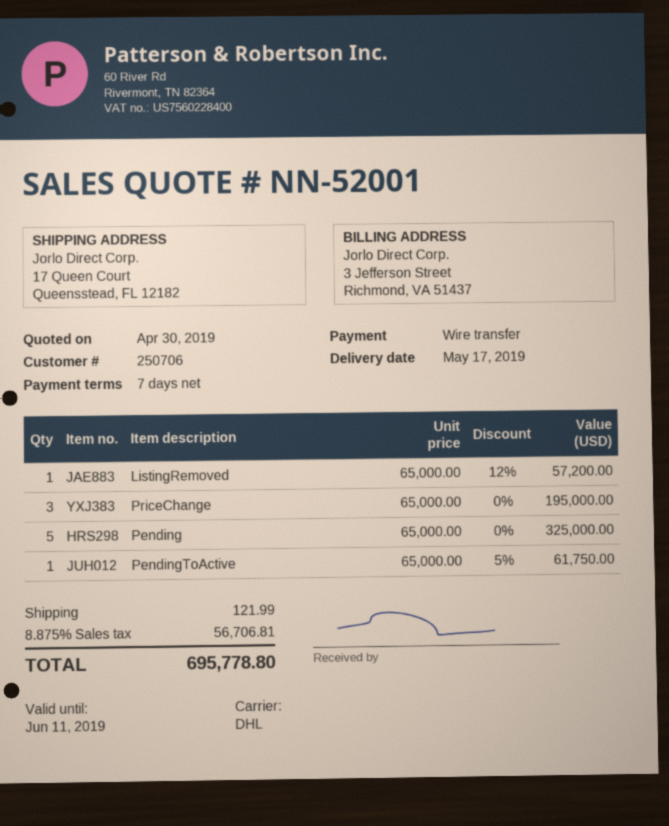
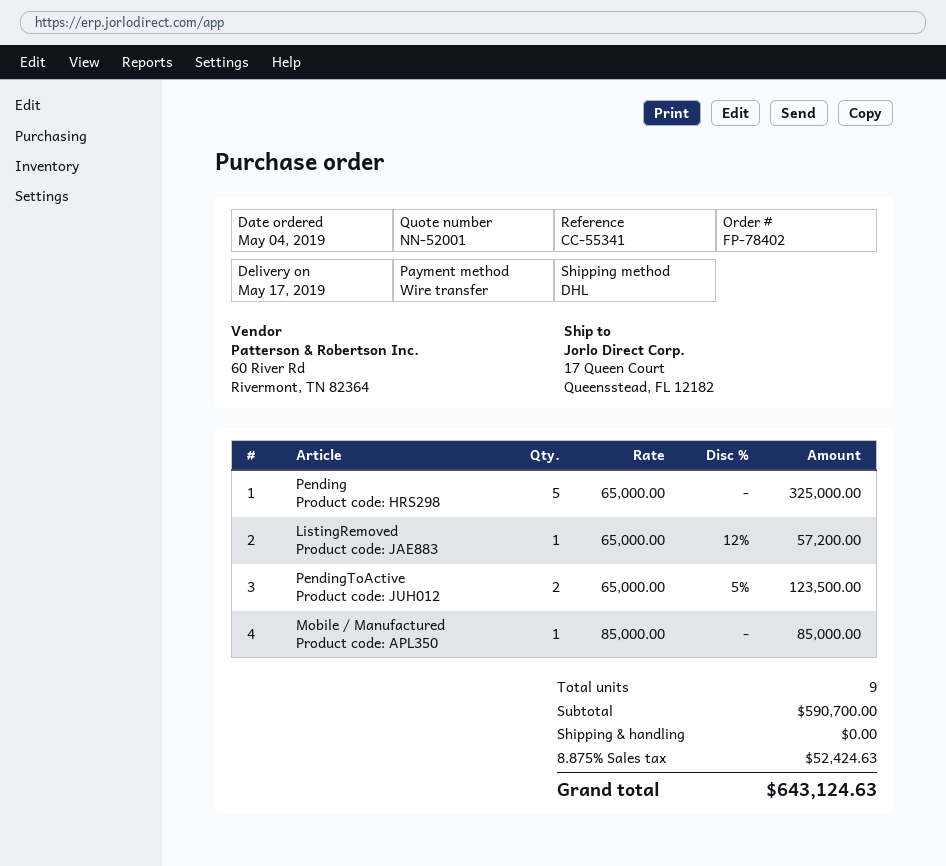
PriceChange: 3 x 65000.00 = 195000.00 -> none
PendingToActive: 1 x 65000.00 - 5% = 61750.00 -> 2 x 65000.00 - 5% = 123500.00
Mobile / Manufactured: none -> 1 x 85000.00 = 85000.00
shipping: 121.99 -> 0.00
tax: 8.875% = 56706.81 -> 8.875% = 52424.63
total: 695778.80 -> 643124.63

